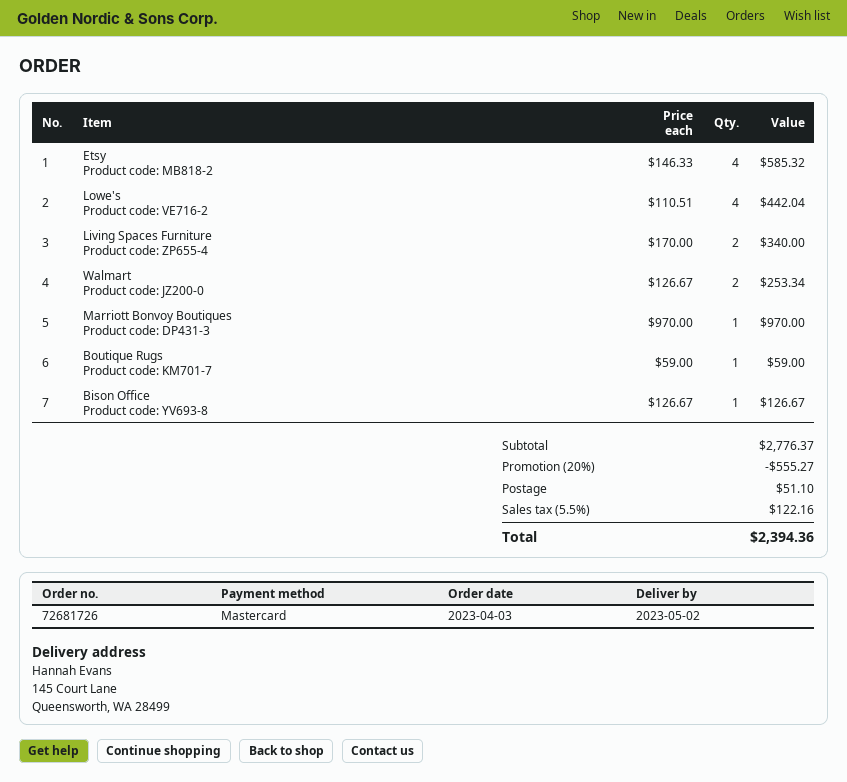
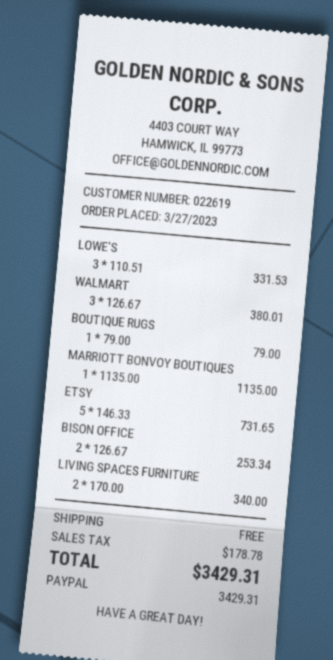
order date: 2023-04-03 -> 2023-03-27
payment method: Mastercard -> PayPal
Etsy: 4 x 146.33 = 585.32 -> 5 x 146.33 = 731.65
Lowe's: 4 x 110.51 = 442.04 -> 3 x 110.51 = 331.53
Walmart: 2 x 126.67 = 253.34 -> 3 x 126.67 = 380.01
Marriott Bonvoy Boutiques: 1 x 970.00 = 970.00 -> 1 x 1135.00 = 1135.00
Boutique Rugs: 1 x 59.00 = 59.00 -> 1 x 79.00 = 79.00
Bison Office: 1 x 126.67 = 126.67 -> 2 x 126.67 = 253.34
discount: 20% = 555.27 -> none
shipping: 51.10 -> 0.00
tax: 122.16 -> 178.78
total: 2394.36 -> 3429.31

